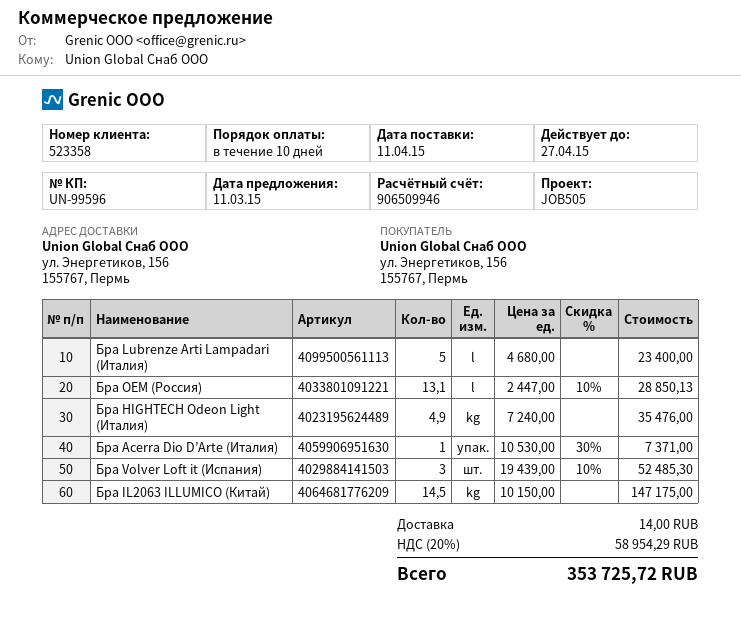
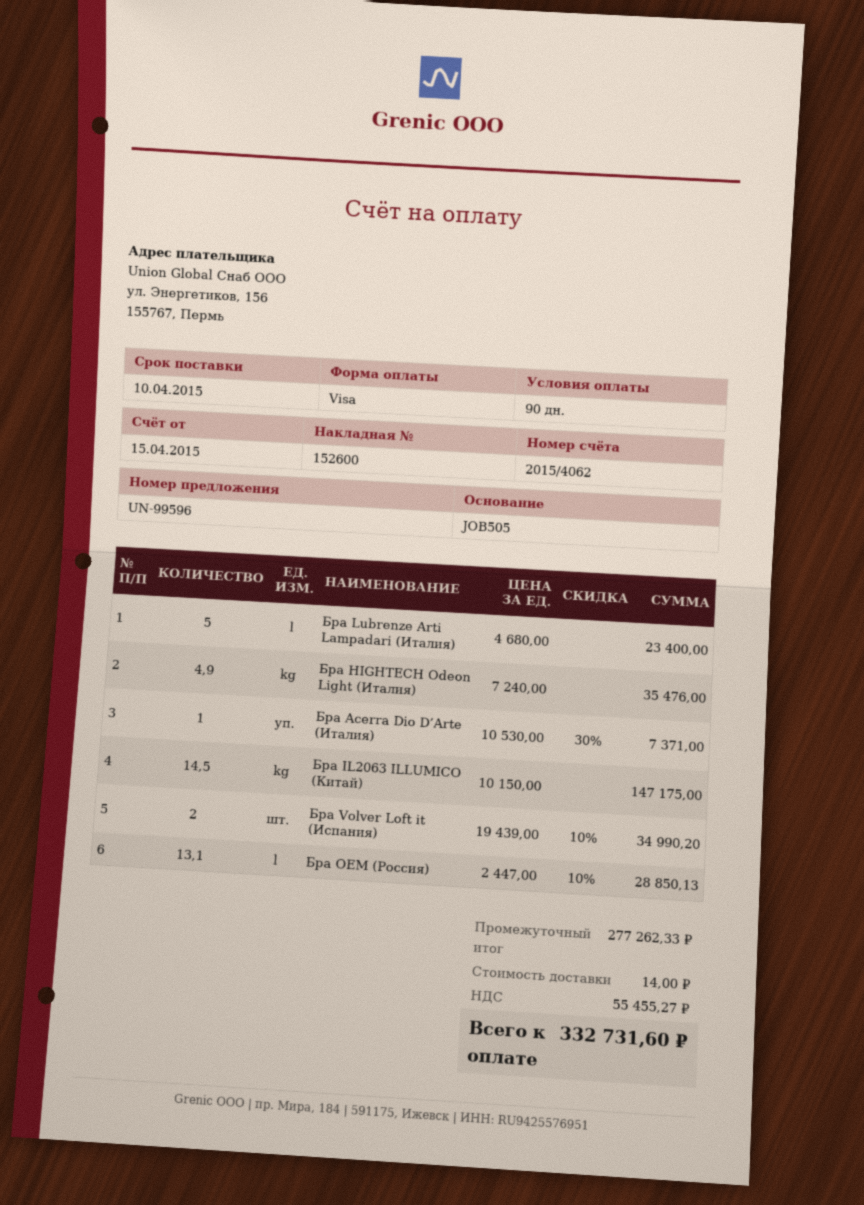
delivery date: 2015-04-11 -> 2015-04-10
payment terms: 10 days -> 90 days
Бра Volver Loft it (Испания): 3 x 19439.00 - 10% = 52485.30 -> 2 x 19439.00 - 10% = 34990.20
tax: 58954.29 -> 55455.27
total: 353725.72 -> 332731.60

